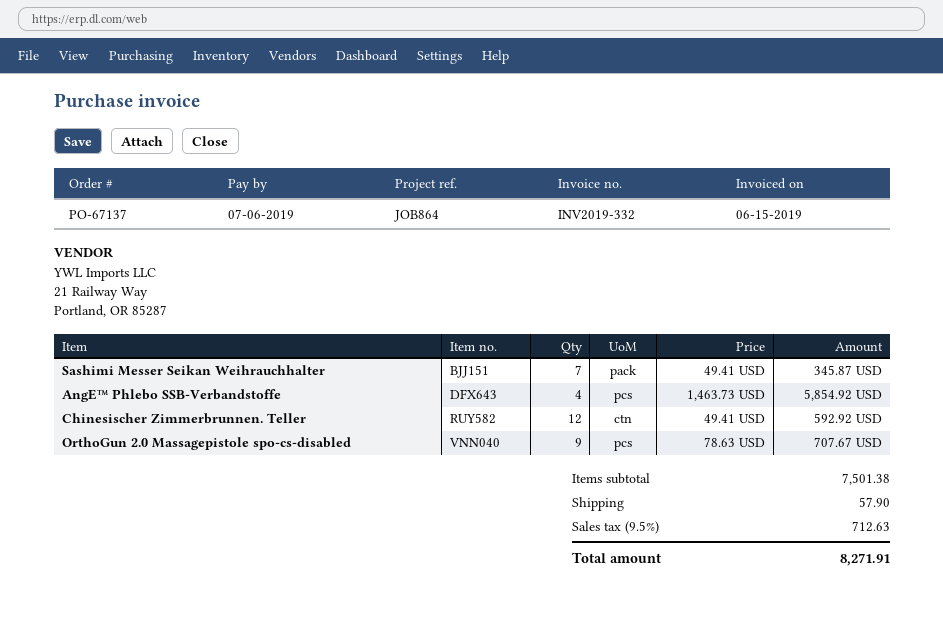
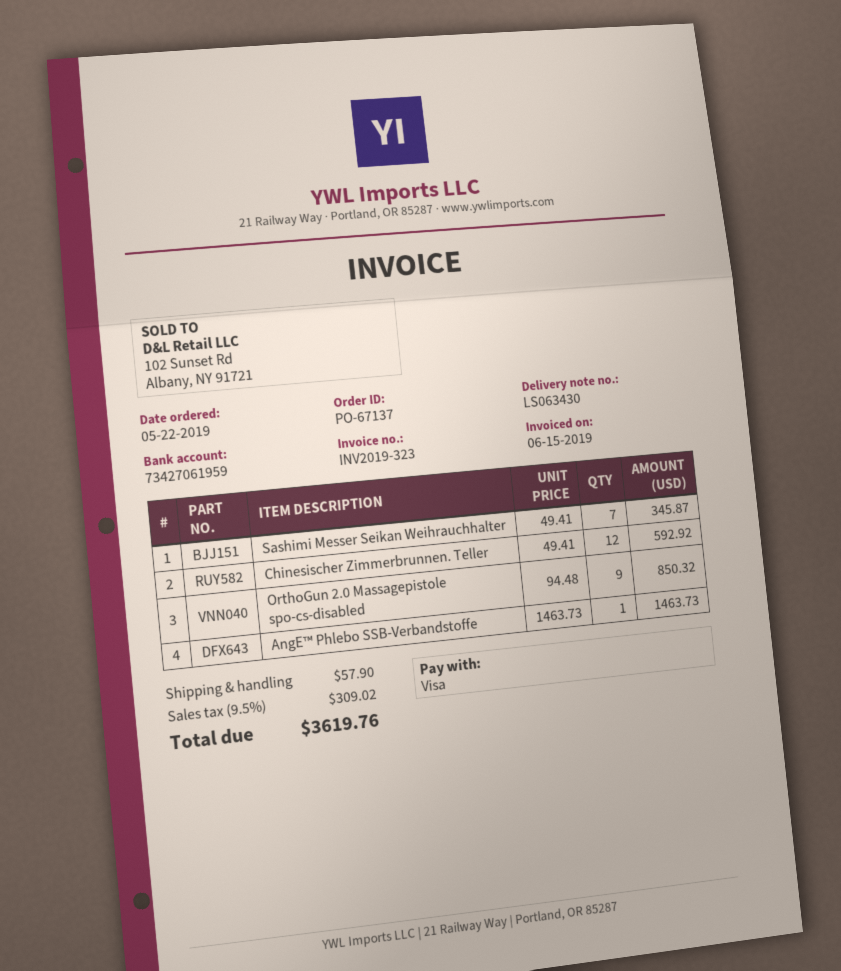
invoice number: INV2019-332 -> INV2019-323
AngE™ Phlebo SSB-Verbandstoffe: 4 x 1463.73 = 5854.92 -> 1 x 1463.73 = 1463.73
OrthoGun 2.0 Massagepistole spo-cs-disabled: 9 x 78.63 = 707.67 -> 9 x 94.48 = 850.32
tax: 9.5% = 712.63 -> 9.5% = 309.02
total: 8271.91 -> 3619.76

